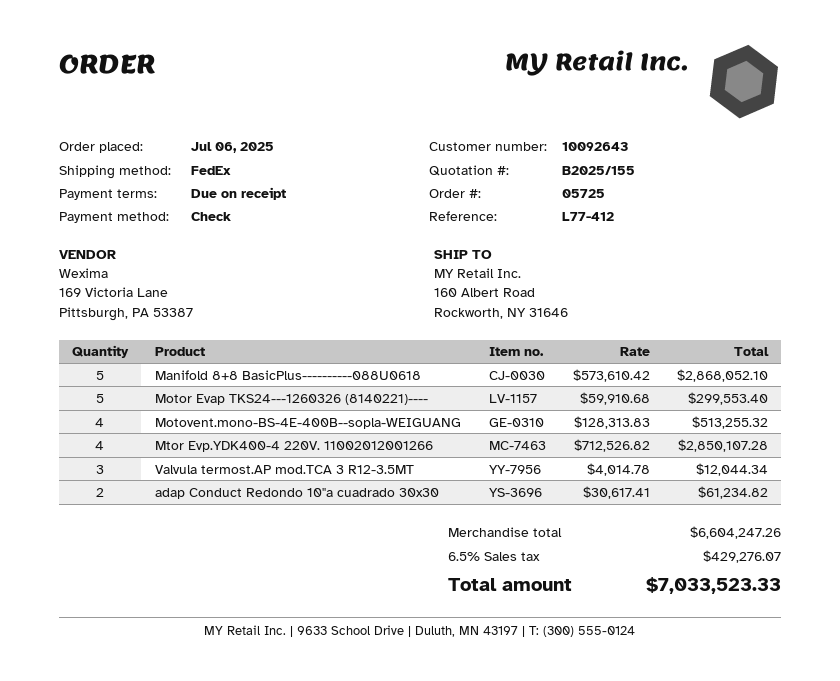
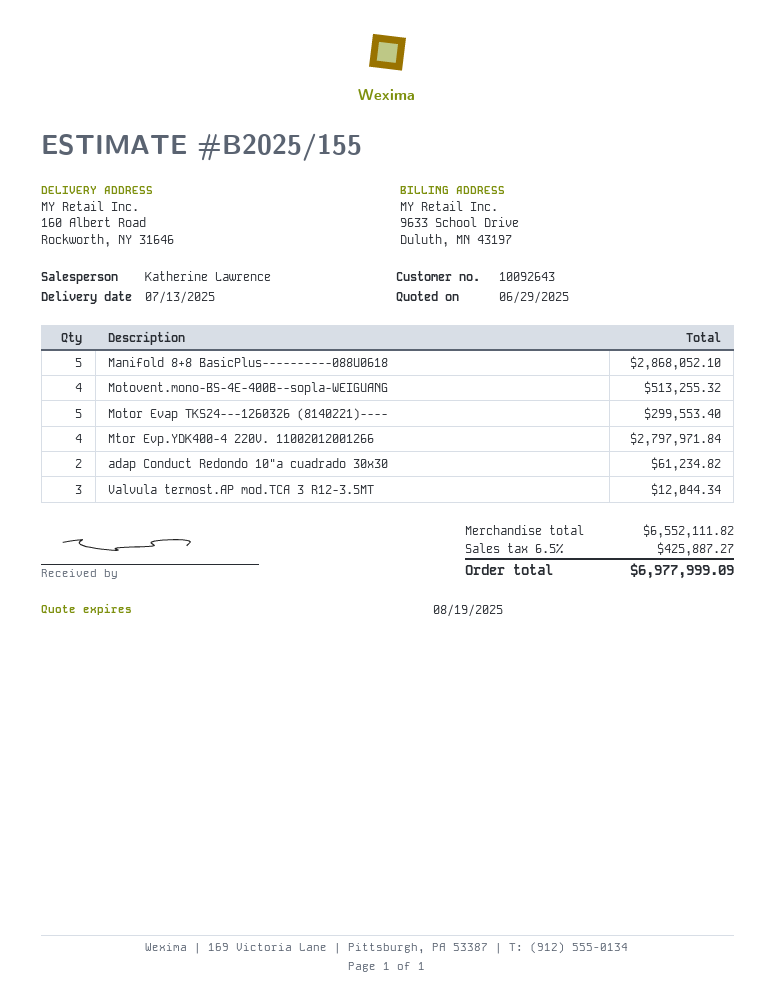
Mtor Evp.YDK400-4 220V. 11002012001266: 4 for 2850107.28 -> 4 for 2797971.84
subtotal: 6604247.26 -> 6552111.82
tax: 6.5% = 429276.07 -> 6.5% = 425887.27
total: 7033523.33 -> 6977999.09

